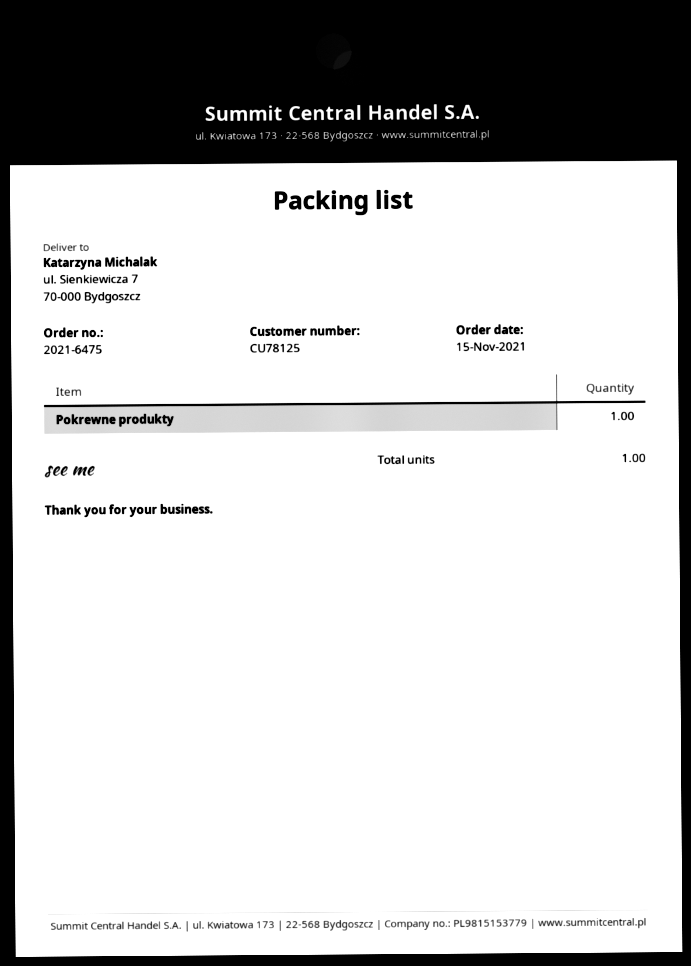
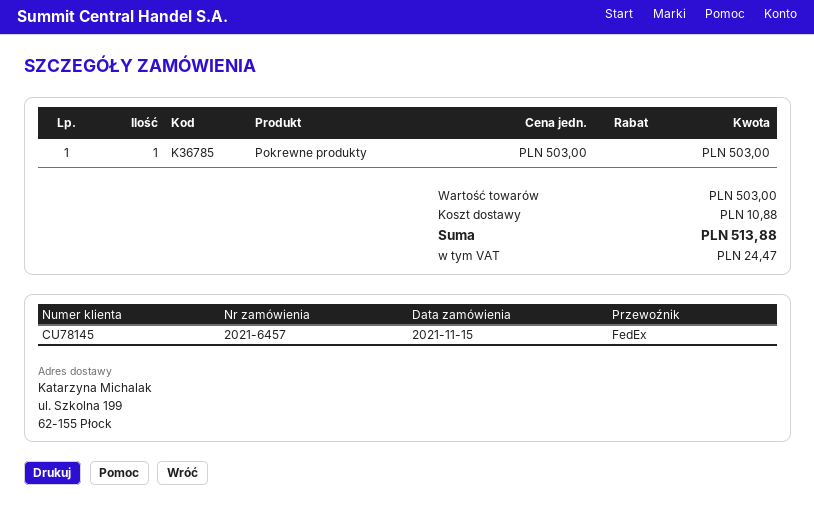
order number: 2021-6475 -> 2021-6457
customer number: CU78125 -> CU78145
ship to: ul. Sienkiewicza 7, 70-000 Bydgoszcz -> ul. Szkolna 199, 62-155 Płock

